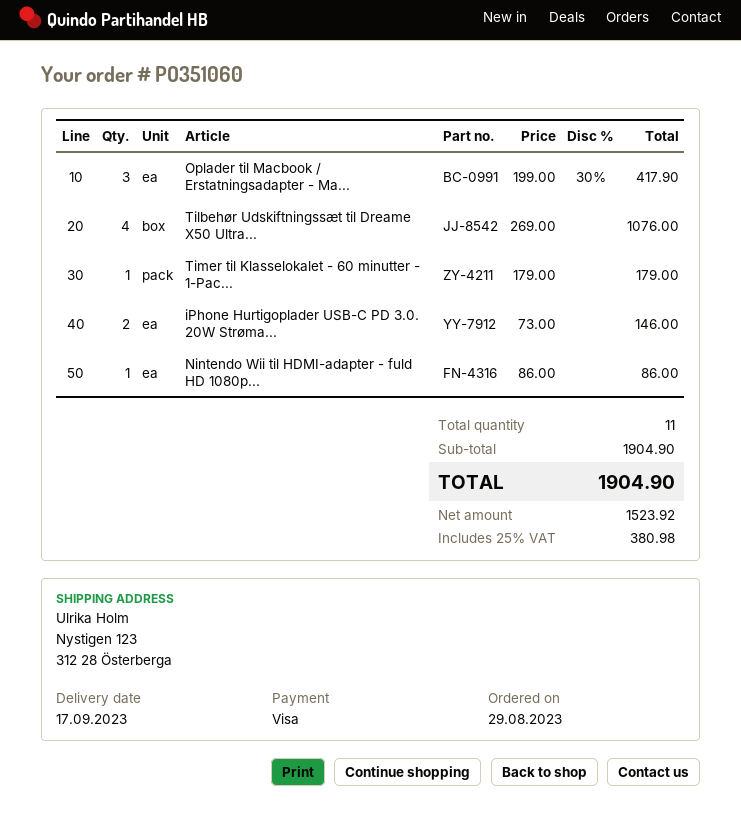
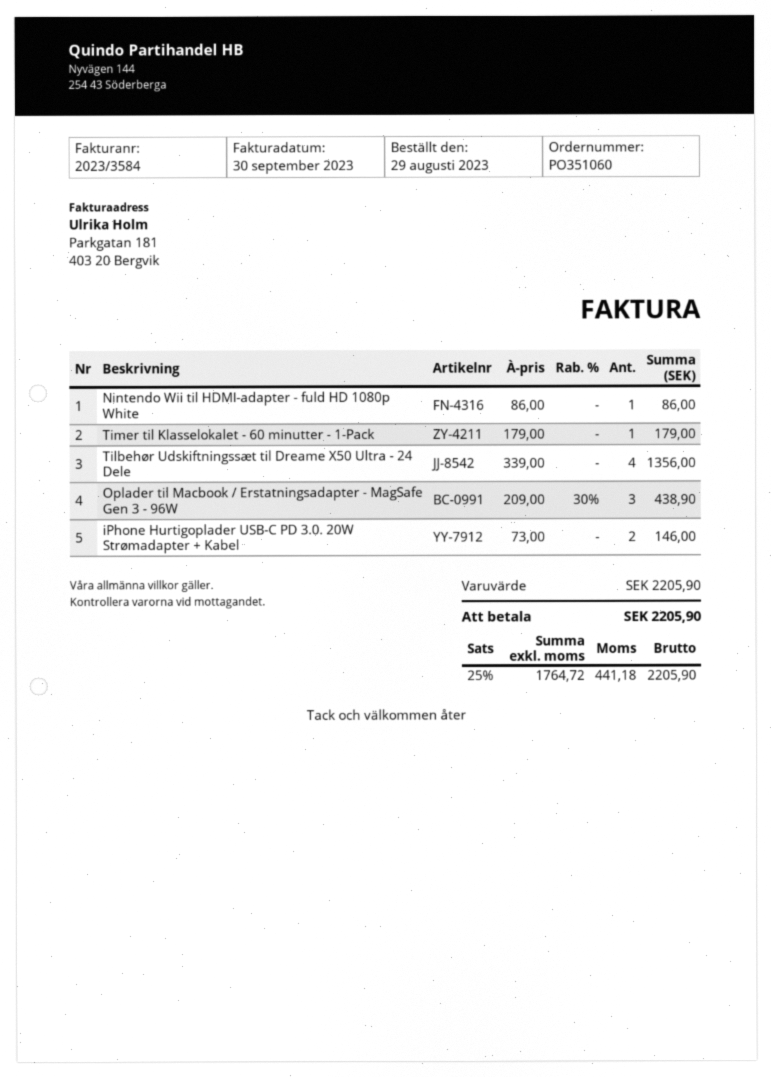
Oplader til Macbook / Erstatningsadapter - Ma...: 3 x 199.00 - 30% = 417.90 -> 3 x 209.00 - 30% = 438.90
Tilbehør Udskiftningssæt til Dreame X50 Ultra...: 4 x 269.00 = 1076.00 -> 4 x 339.00 = 1356.00
subtotal: 1904.90 -> 2205.90
net: 1523.92 -> 1764.72
tax: 25% = 380.98 -> 25% = 441.18
total: 1904.90 -> 2205.90

